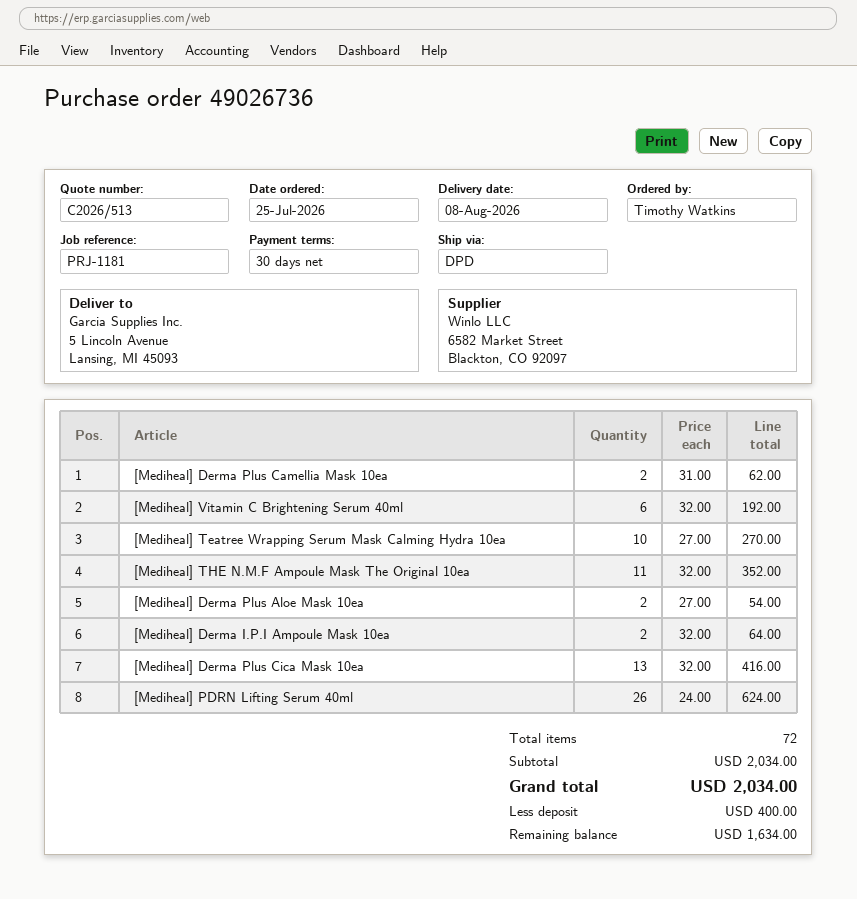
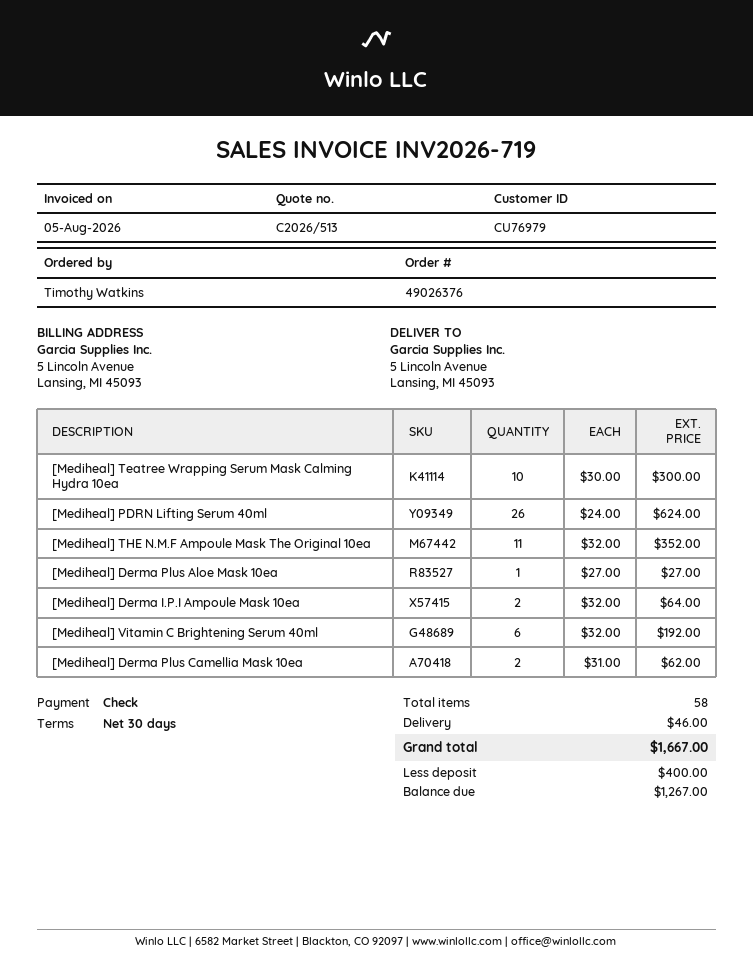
order number: 49026736 -> 49026376
[Mediheal] Teatree Wrapping Serum Mask Calming Hydra 10ea: 10 x 27.00 = 270.00 -> 10 x 30.00 = 300.00
[Mediheal] Derma Plus Aloe Mask 10ea: 2 x 27.00 = 54.00 -> 1 x 27.00 = 27.00
[Mediheal] Derma Plus Cica Mask 10ea: 13 x 32.00 = 416.00 -> none
total quantity: 72 -> 58
shipping: none -> 46.00
total: 2034.00 -> 1667.00
balance: 1634.00 -> 1267.00

